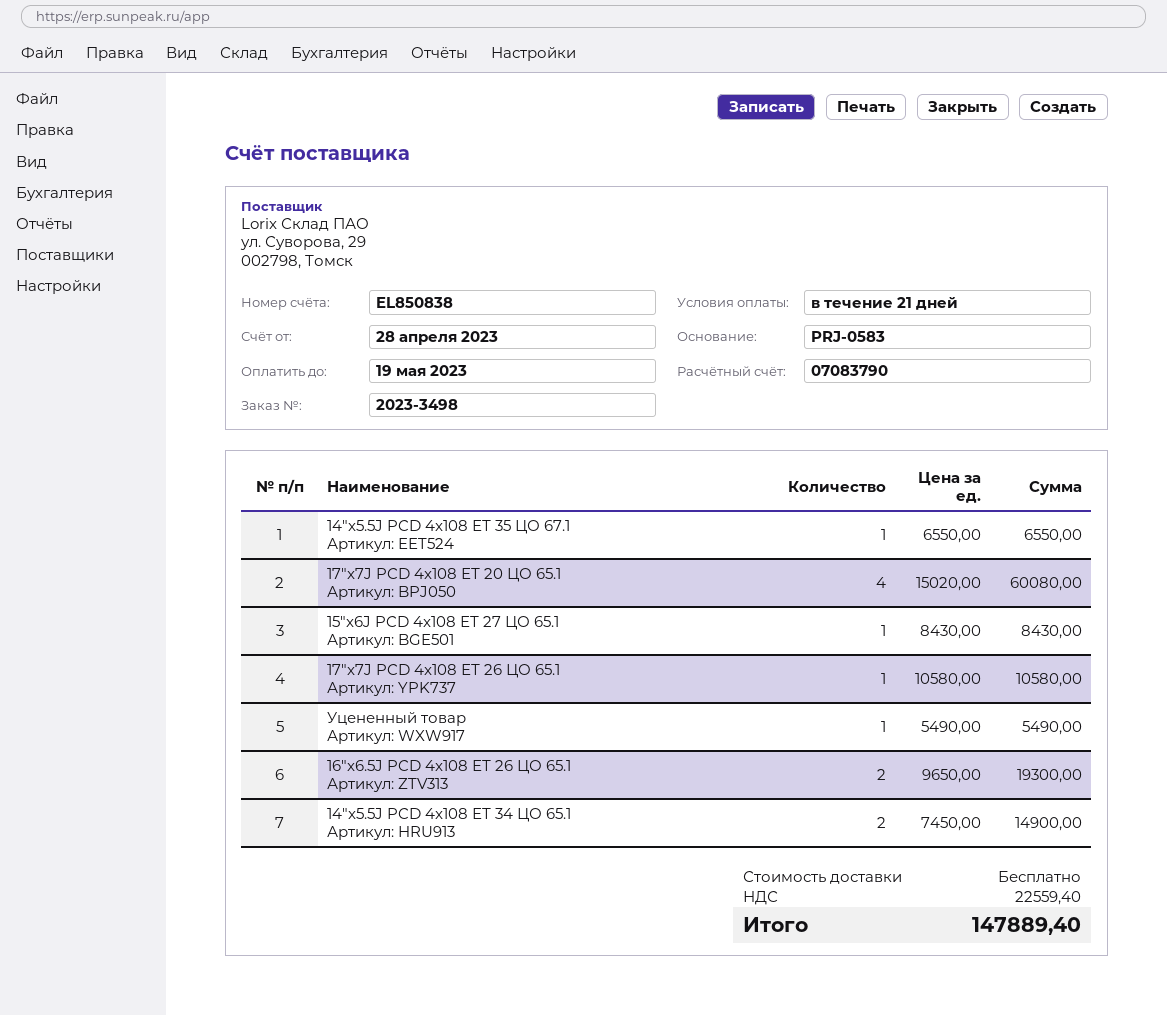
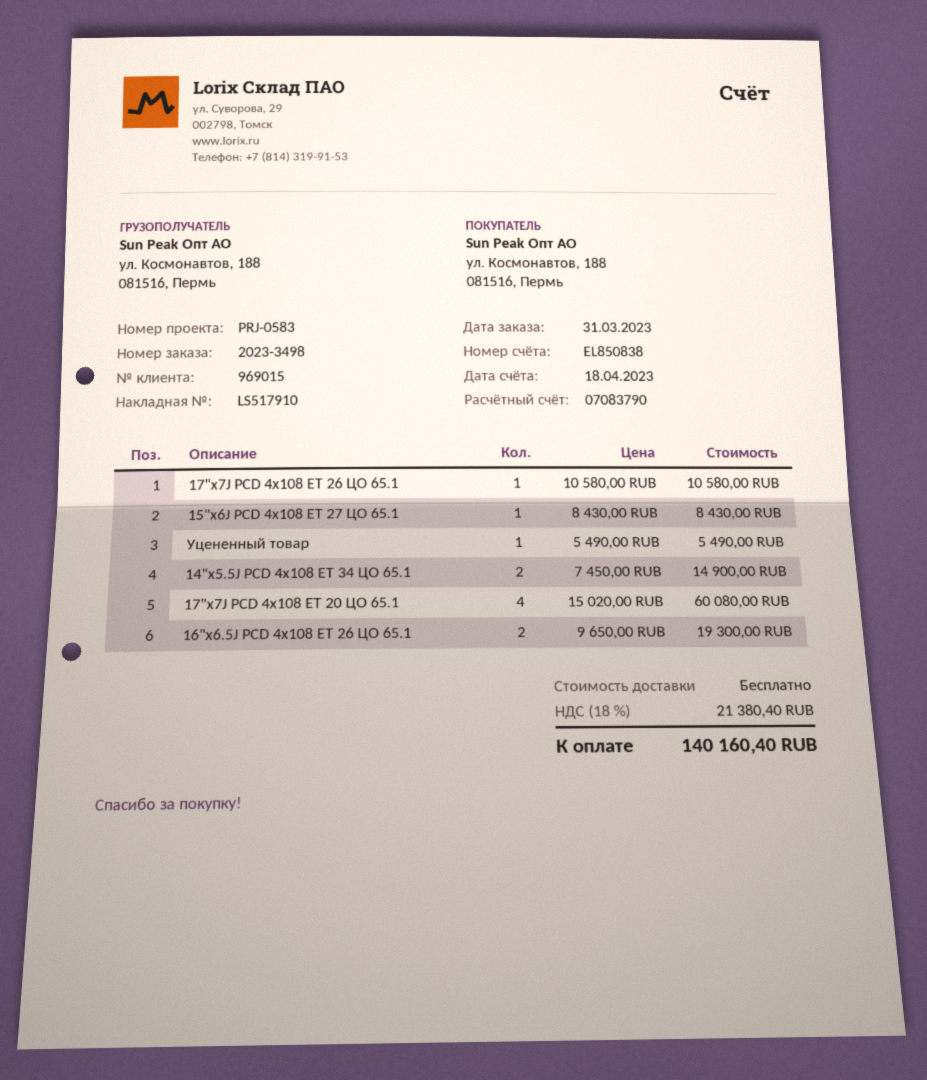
invoice date: 2023-04-28 -> 2023-04-18
14"x5.5J PCD 4x108 ЕТ 35 ЦО 67.1: 1 x 6550.00 = 6550.00 -> none
tax: 22559.40 -> 21380.40
total: 147889.40 -> 140160.40

